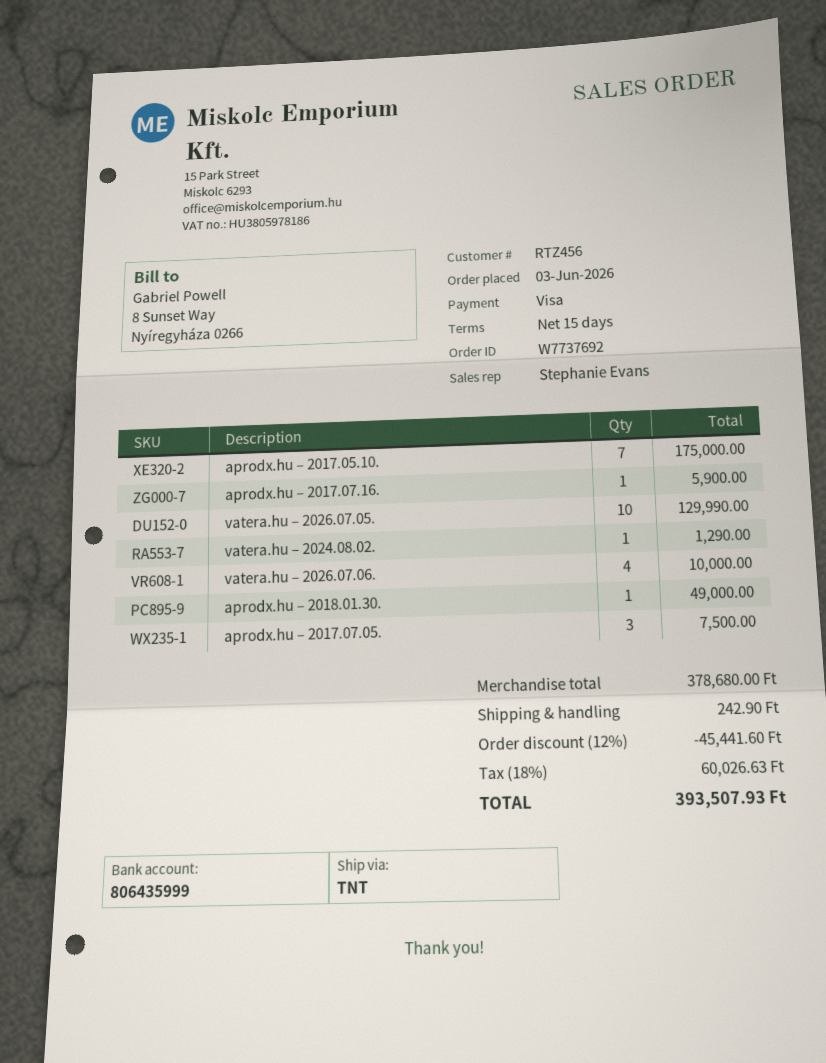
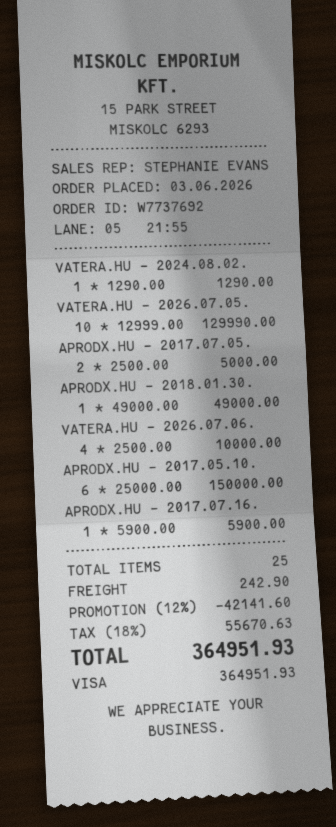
aprodx.hu – 2017.05.10.: 7 for 175000.00 -> 6 for 150000.00
aprodx.hu – 2017.07.05.: 3 for 7500.00 -> 2 for 5000.00
discount: 12% = 45441.60 -> 12% = 42141.60
tax: 18% = 60026.63 -> 18% = 55670.63
total: 393507.93 -> 364951.93

